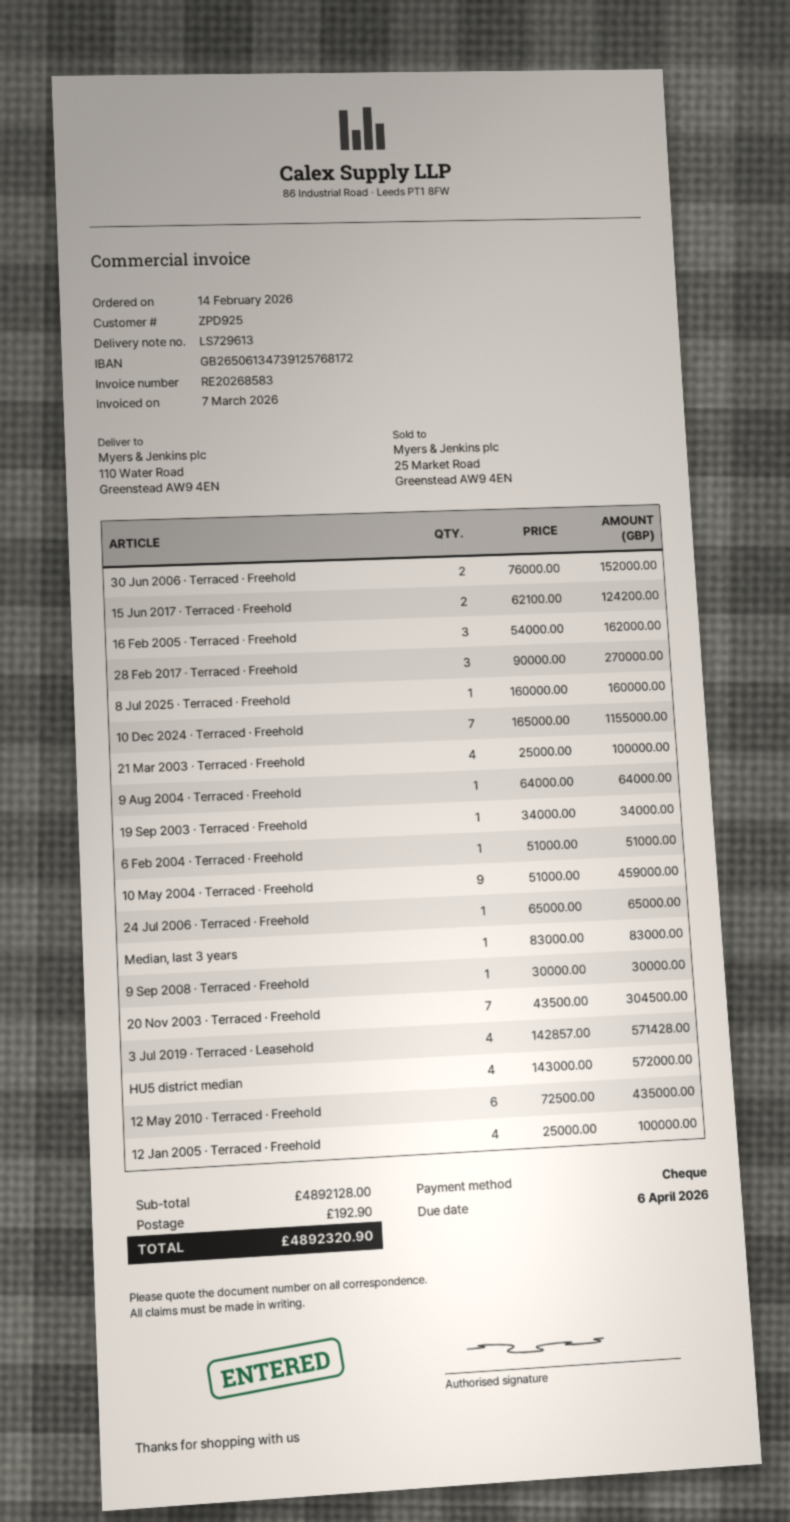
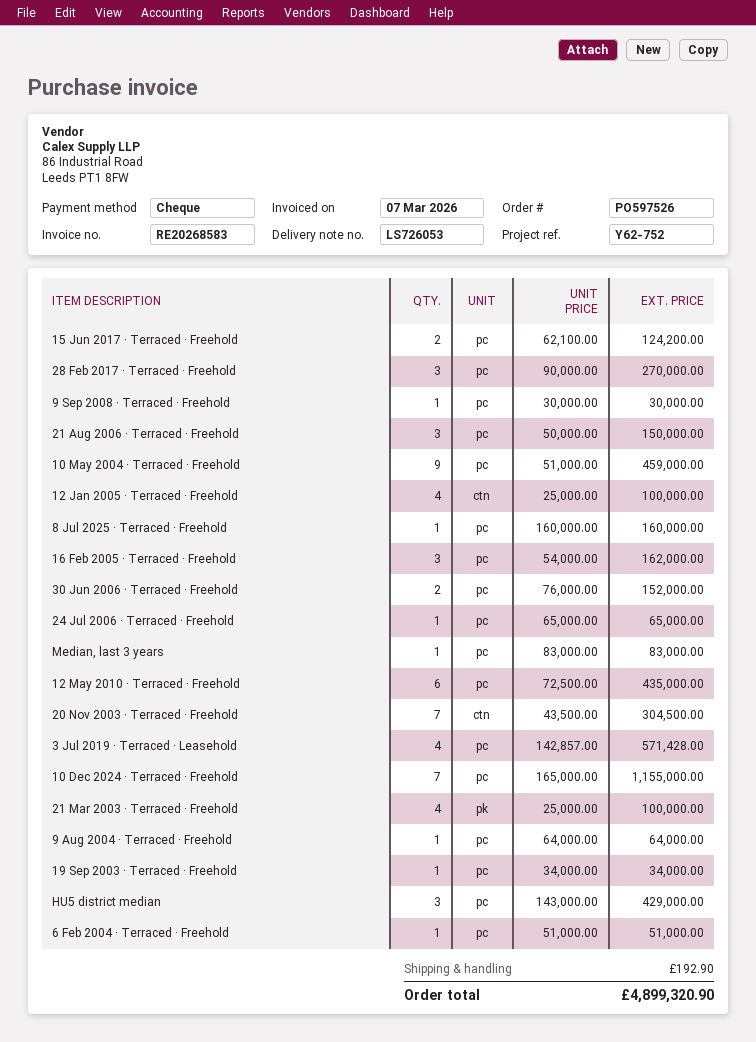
delivery note number: LS729613 -> LS726053
HU5 district median: 4 x 143000.00 = 572000.00 -> 3 x 143000.00 = 429000.00
21 Aug 2006 · Terraced · Freehold: none -> 3 x 50000.00 = 150000.00
total: 4892320.90 -> 4899320.90

